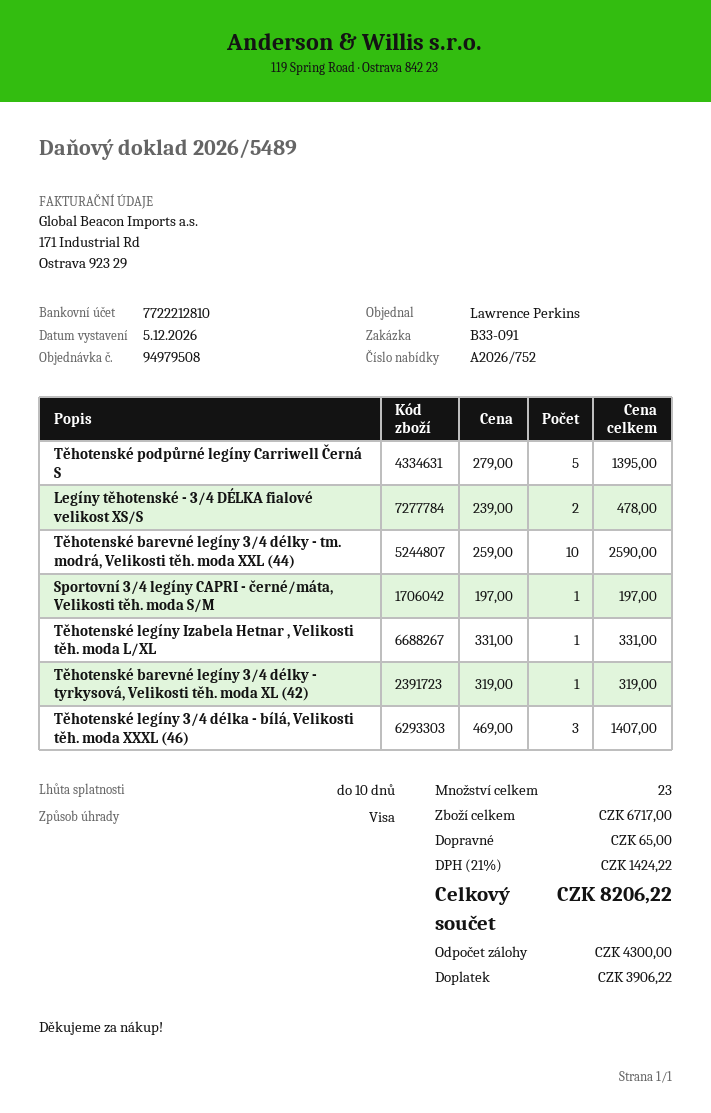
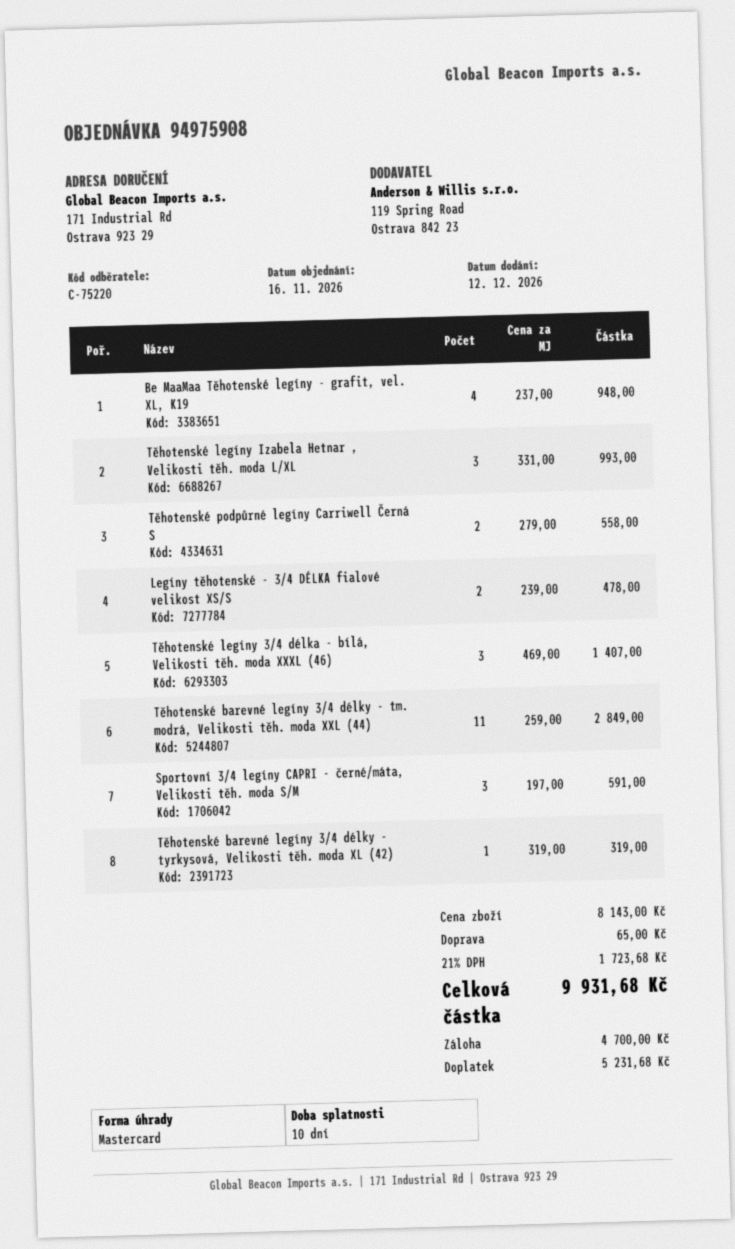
order number: 94979508 -> 94975908
payment method: Visa -> Mastercard
Těhotenské podpůrné legíny Carriwell Černá S: 5 x 279.00 = 1395.00 -> 2 x 279.00 = 558.00
Těhotenské barevné legíny 3/4 délky - tm. modrá, Velikosti těh. moda XXL (44): 10 x 259.00 = 2590.00 -> 11 x 259.00 = 2849.00
Sportovní 3/4 legíny CAPRI - černé/máta, Velikosti těh. moda S/M: 1 x 197.00 = 197.00 -> 3 x 197.00 = 591.00
Těhotenské legíny Izabela Hetnar , Velikosti těh. moda L/XL: 1 x 331.00 = 331.00 -> 3 x 331.00 = 993.00
Be MaaMaa Těhotenské legíny - grafit, vel. XL, K19: none -> 4 x 237.00 = 948.00
subtotal: 6717.00 -> 8143.00
tax: 21% = 1424.22 -> 21% = 1723.68
total: 8206.22 -> 9931.68
deposit: 4300.00 -> 4700.00
balance: 3906.22 -> 5231.68

